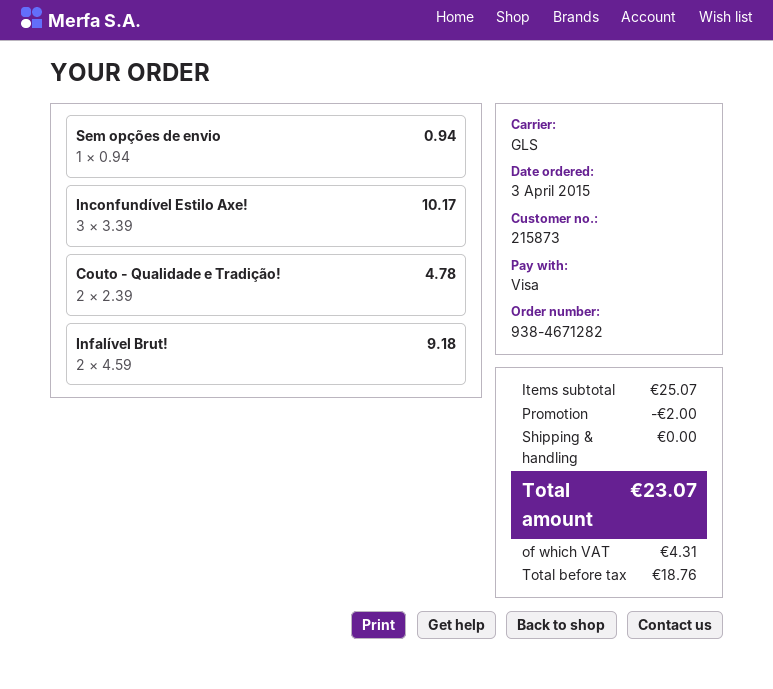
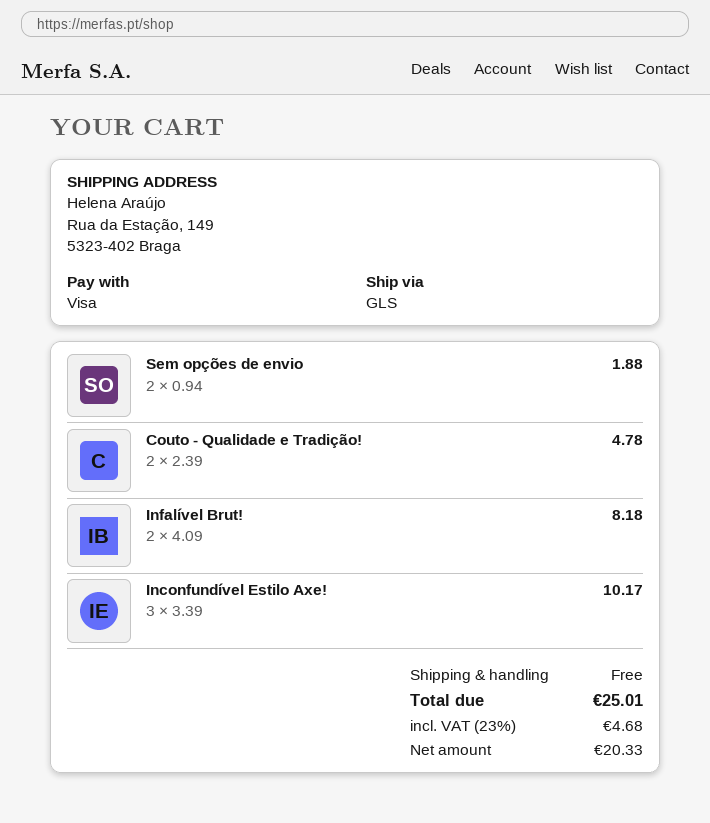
Sem opções de envio: 1 x 0.94 = 0.94 -> 2 x 0.94 = 1.88
Infalível Brut!: 2 x 4.59 = 9.18 -> 2 x 4.09 = 8.18
discount: 2.00 -> none
net: 18.76 -> 20.33
tax: 4.31 -> 4.68
total: 23.07 -> 25.01

